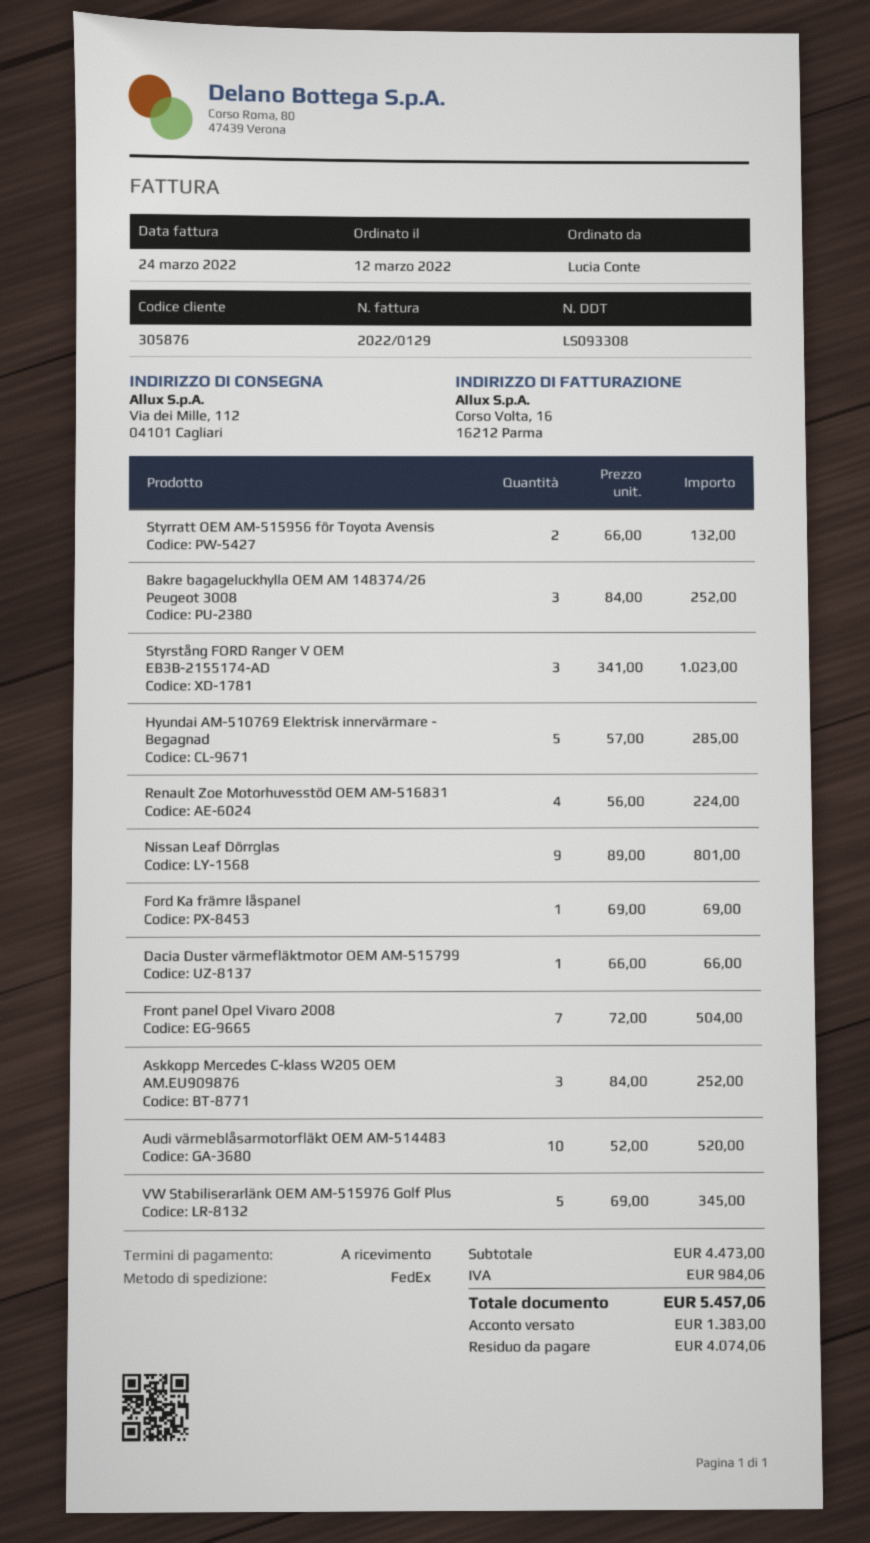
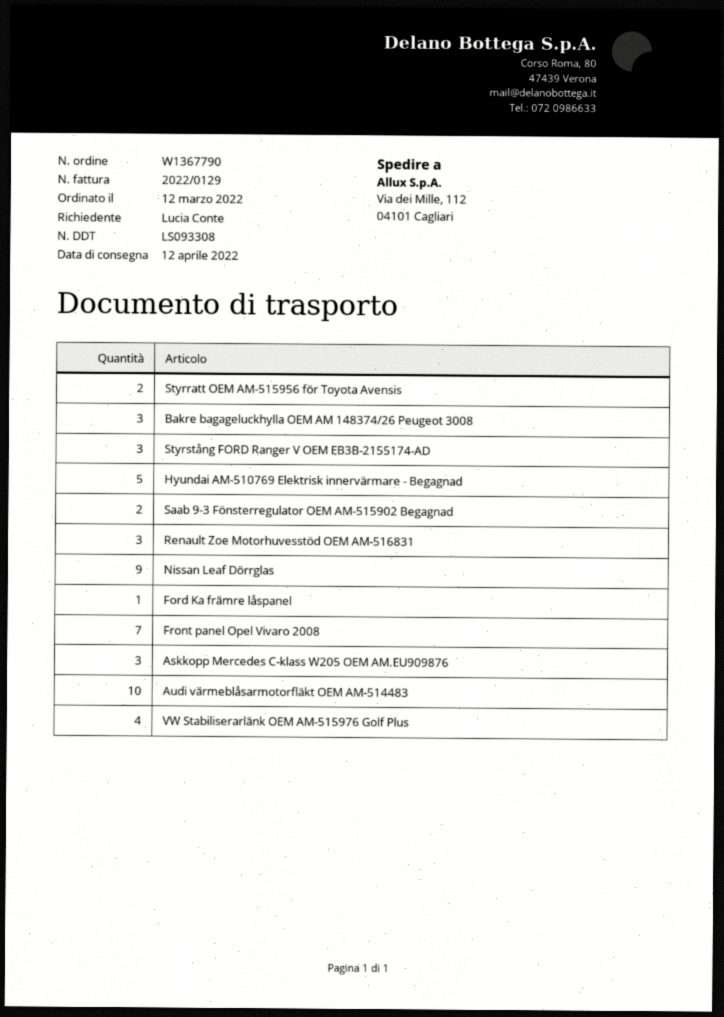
Renault Zoe Motorhuvesstöd OEM AM-516831: 4 -> 3
Dacia Duster värmefläktmotor OEM AM-515799: 1 -> none
VW Stabiliserarlänk OEM AM-515976 Golf Plus: 5 -> 4
Saab 9-3 Fönsterregulator OEM AM-515902 Begagnad: none -> 2

